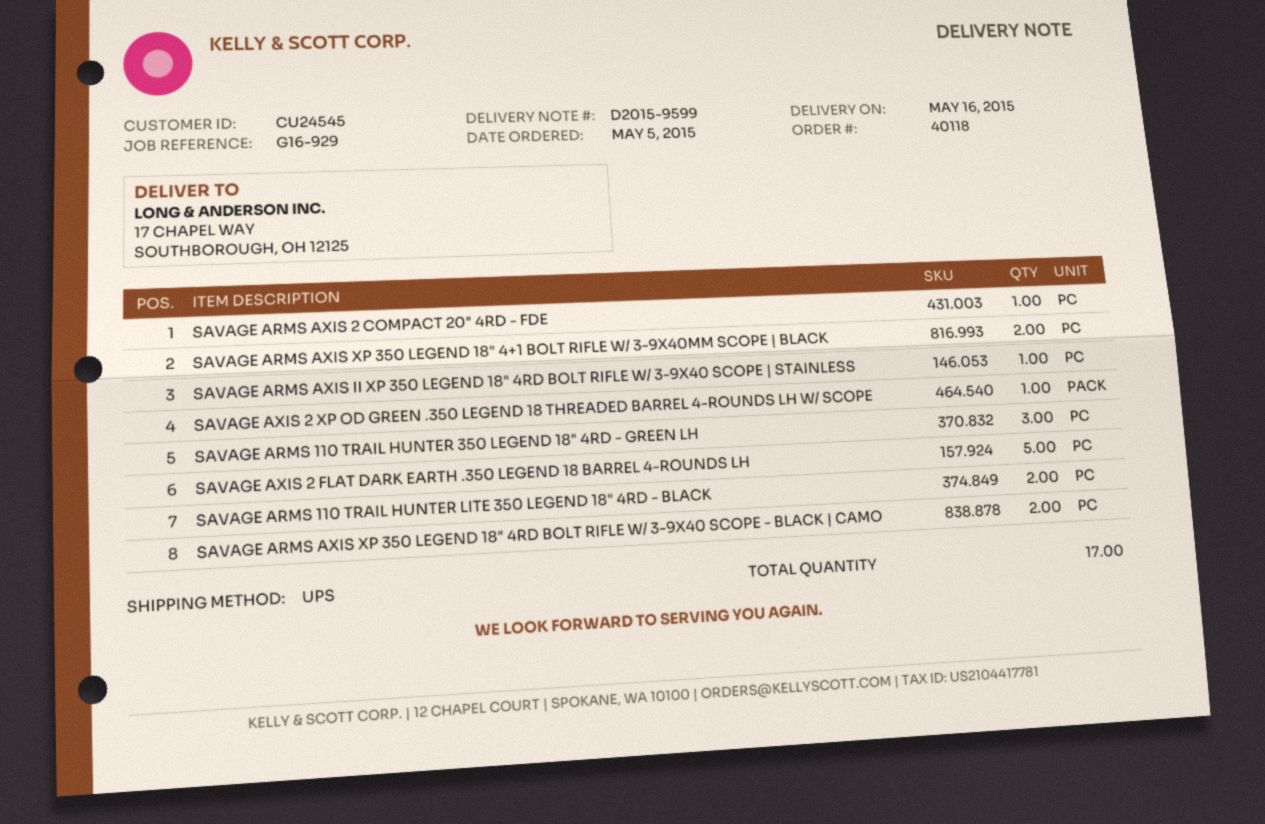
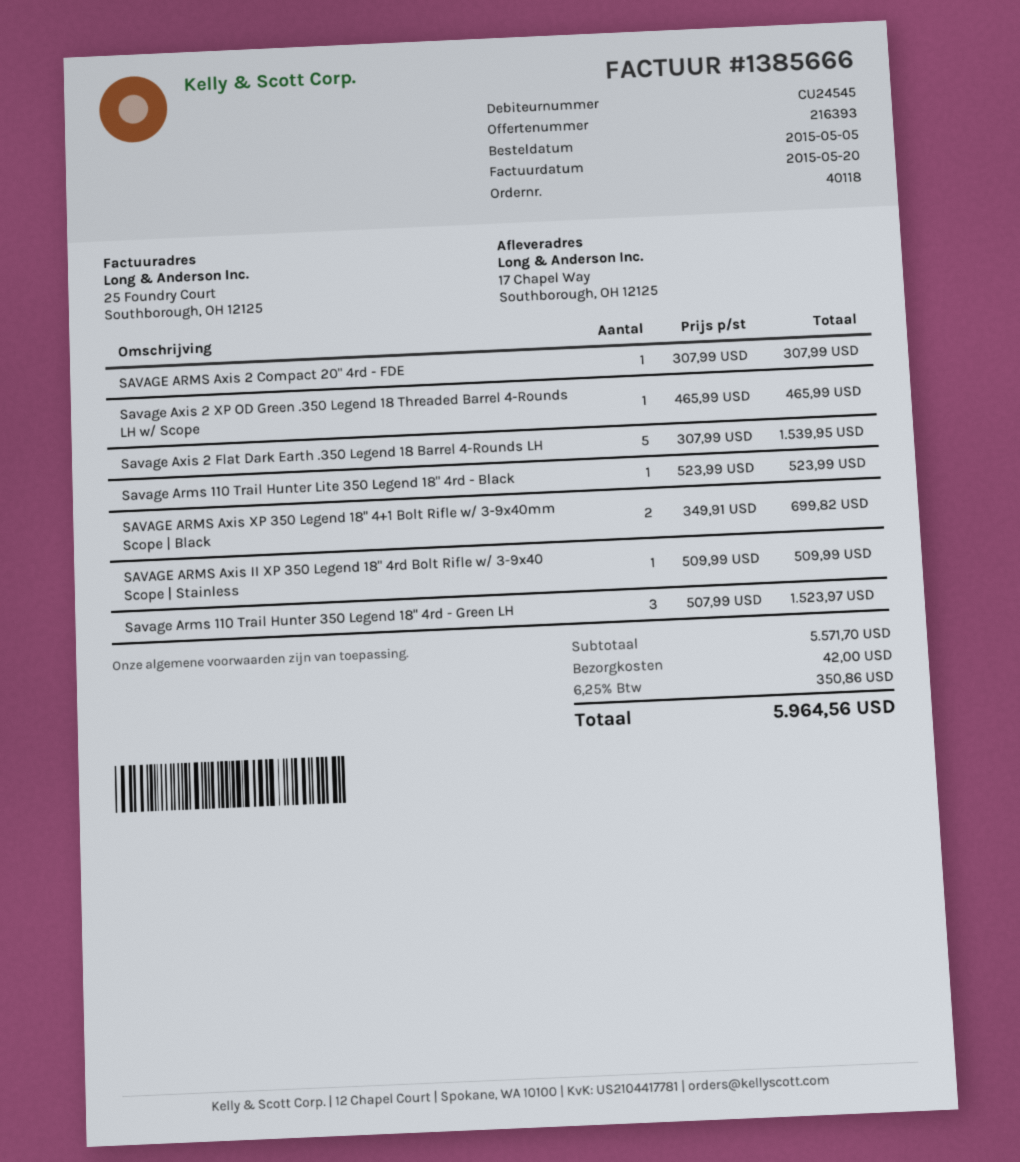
SAVAGE ARMS 110 TRAIL HUNTER LITE 350 LEGEND 18" 4RD - BLACK: 2 -> 1
SAVAGE ARMS AXIS XP 350 LEGEND 18" 4RD BOLT RIFLE W/ 3-9X40 SCOPE - BLACK | CAMO: 2 -> none

